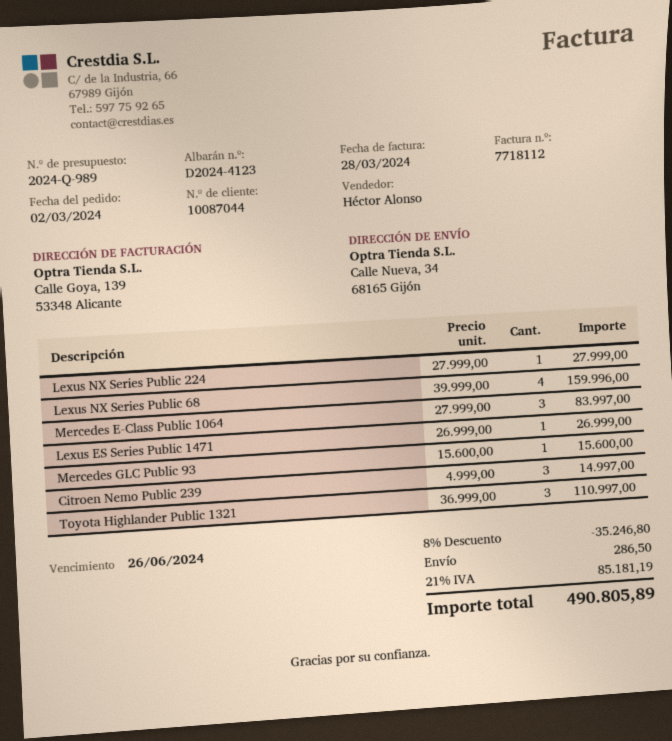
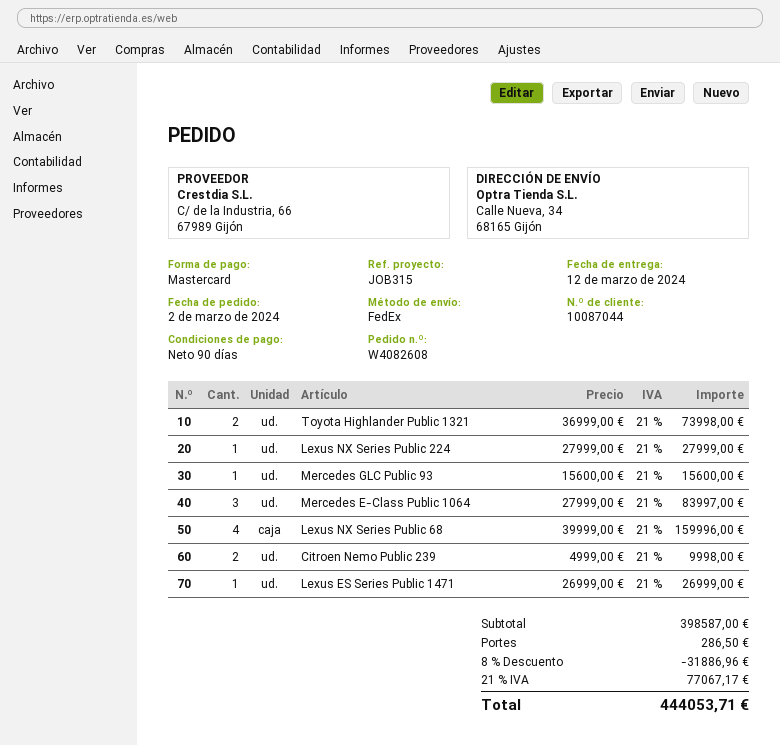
Citroen Nemo Public 239: 3 x 4999.00 = 14997.00 -> 2 x 4999.00 = 9998.00
Toyota Highlander Public 1321: 3 x 36999.00 = 110997.00 -> 2 x 36999.00 = 73998.00
discount: 8% = 35246.80 -> 8% = 31886.96
tax: 21% = 85181.19 -> 21% = 77067.17
total: 490805.89 -> 444053.71

